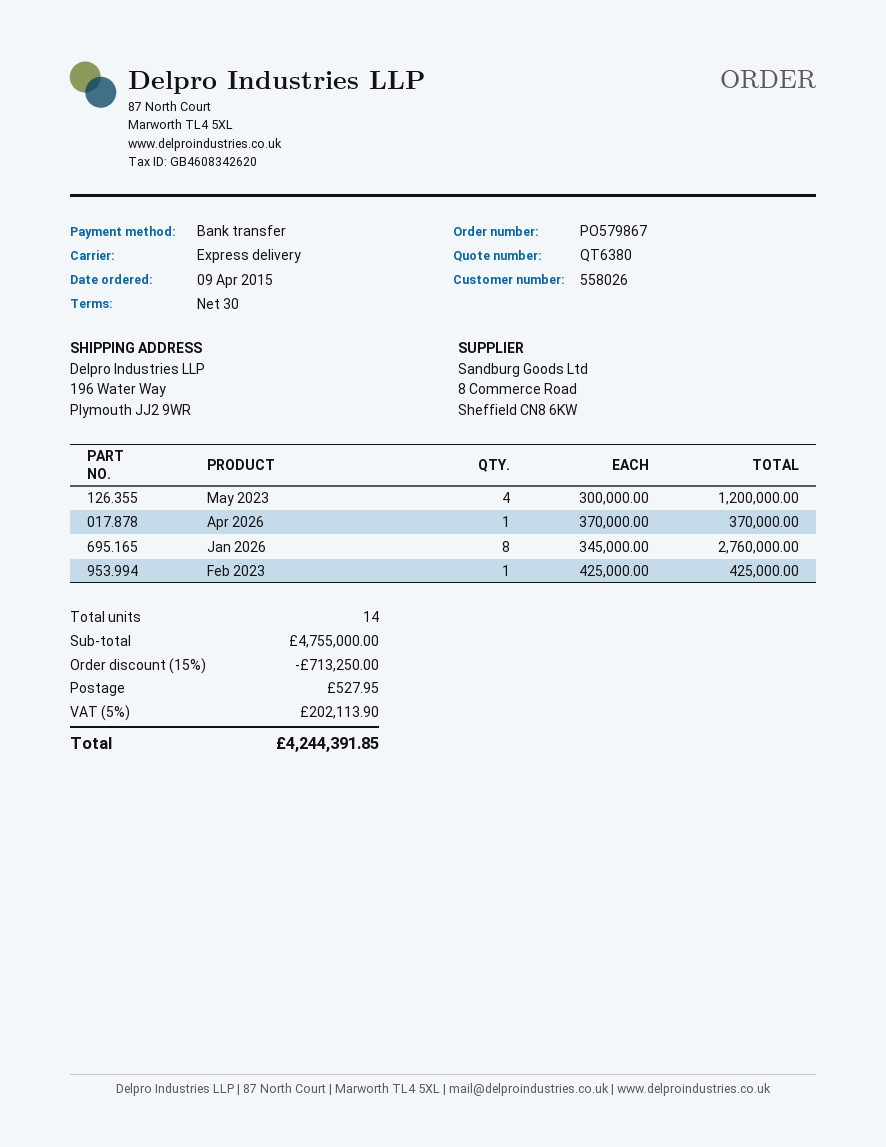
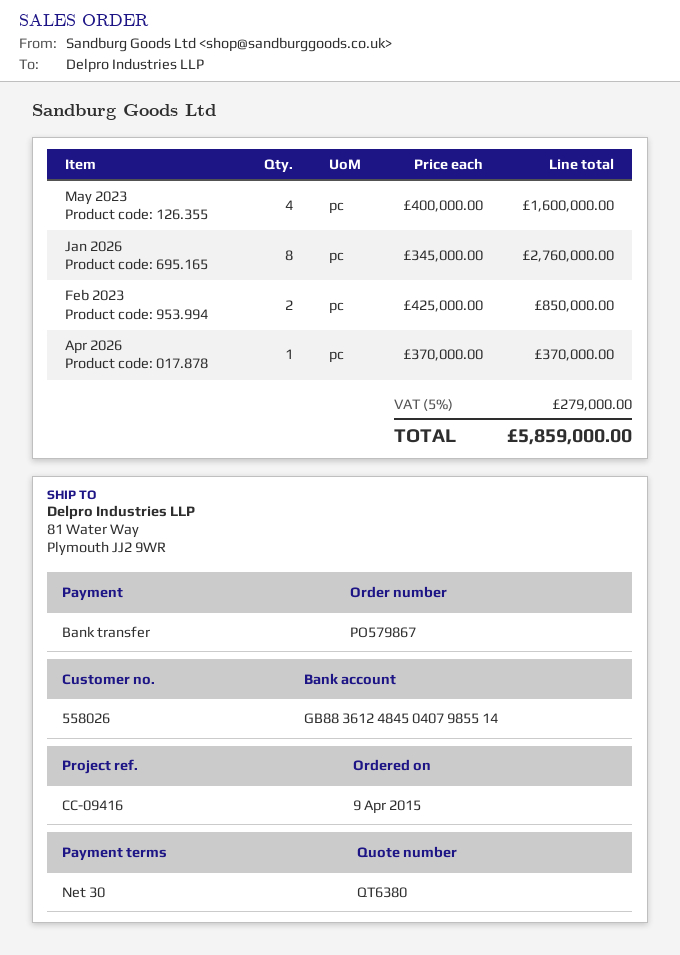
ship to: 196 Water Way, Plymouth JJ2 9WR -> 81 Water Way, Plymouth JJ2 9WR
May 2023: 4 x 300000.00 = 1200000.00 -> 4 x 400000.00 = 1600000.00
Feb 2023: 1 x 425000.00 = 425000.00 -> 2 x 425000.00 = 850000.00
discount: 15% = 713250.00 -> none
shipping: 527.95 -> none
tax: 5% = 202113.90 -> 5% = 279000.00
total: 4244391.85 -> 5859000.00

